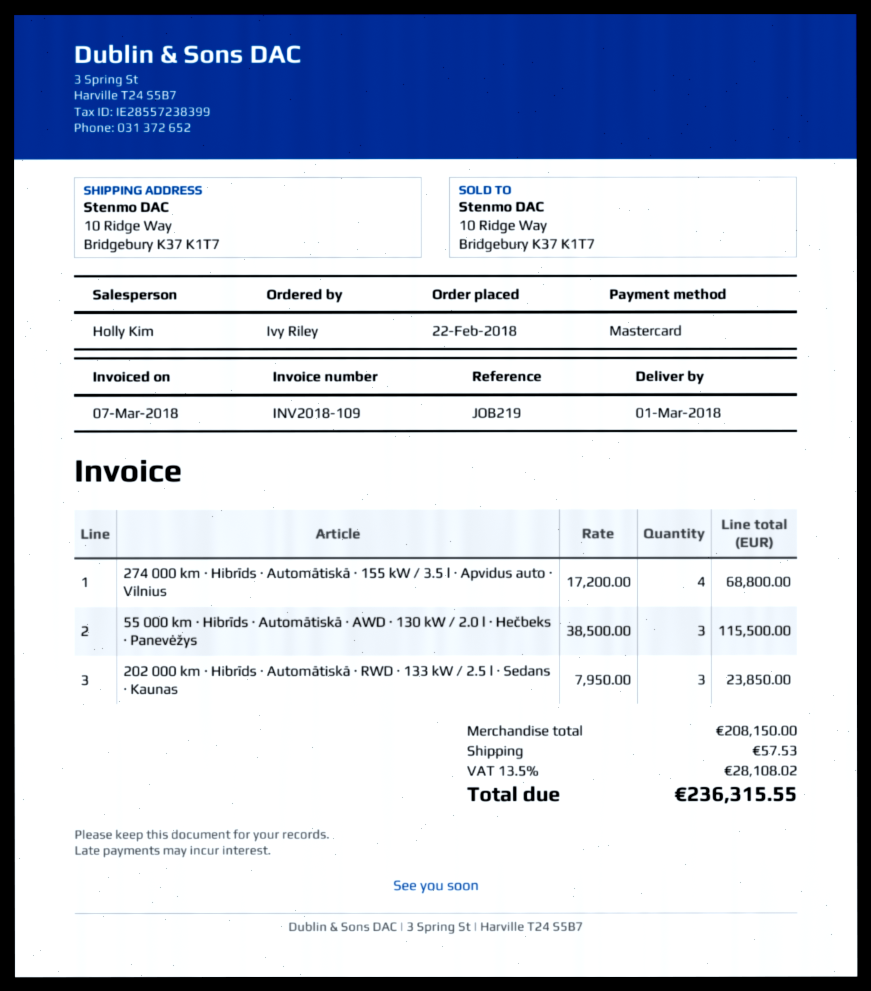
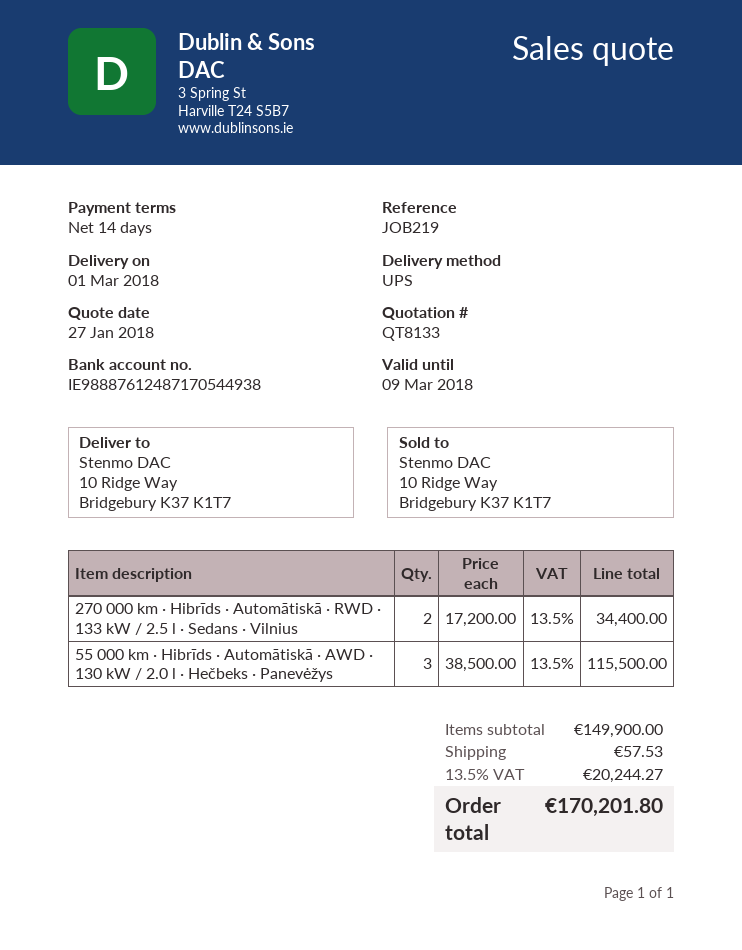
274 000 km · Hibrīds · Automātiskā · 155 kW / 3.5 l · Apvidus auto · Vilnius: 4 x 17200.00 = 68800.00 -> none
202 000 km · Hibrīds · Automātiskā · RWD · 133 kW / 2.5 l · Sedans · Kaunas: 3 x 7950.00 = 23850.00 -> none
270 000 km · Hibrīds · Automātiskā · RWD · 133 kW / 2.5 l · Sedans · Vilnius: none -> 2 x 17200.00 = 34400.00
subtotal: 208150.00 -> 149900.00
tax: 13.5% = 28108.02 -> 13.5% = 20244.27
total: 236315.55 -> 170201.80

